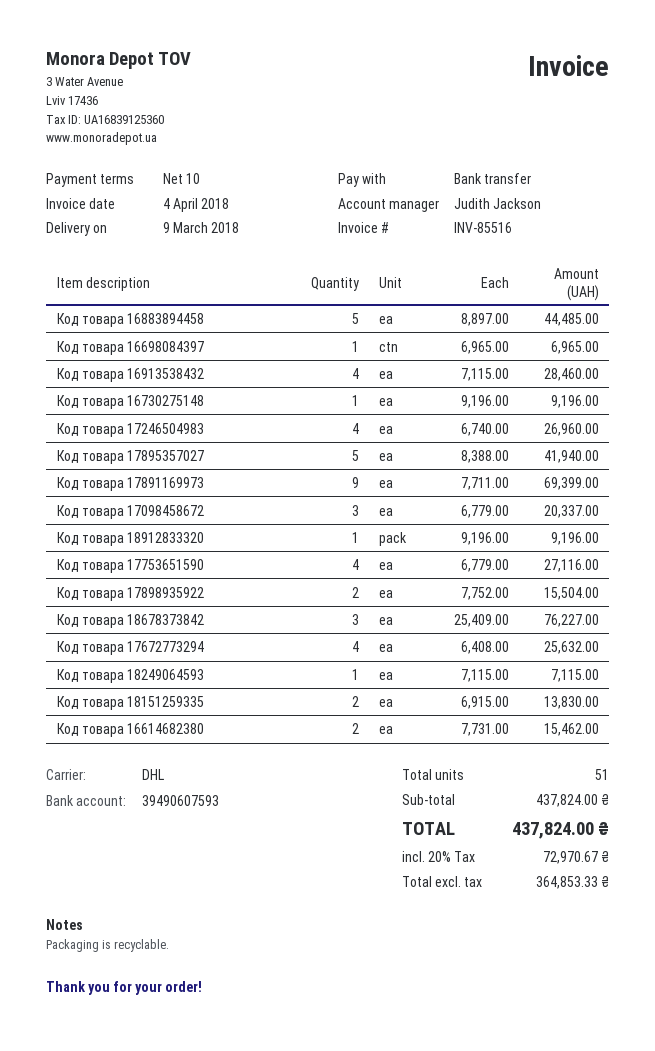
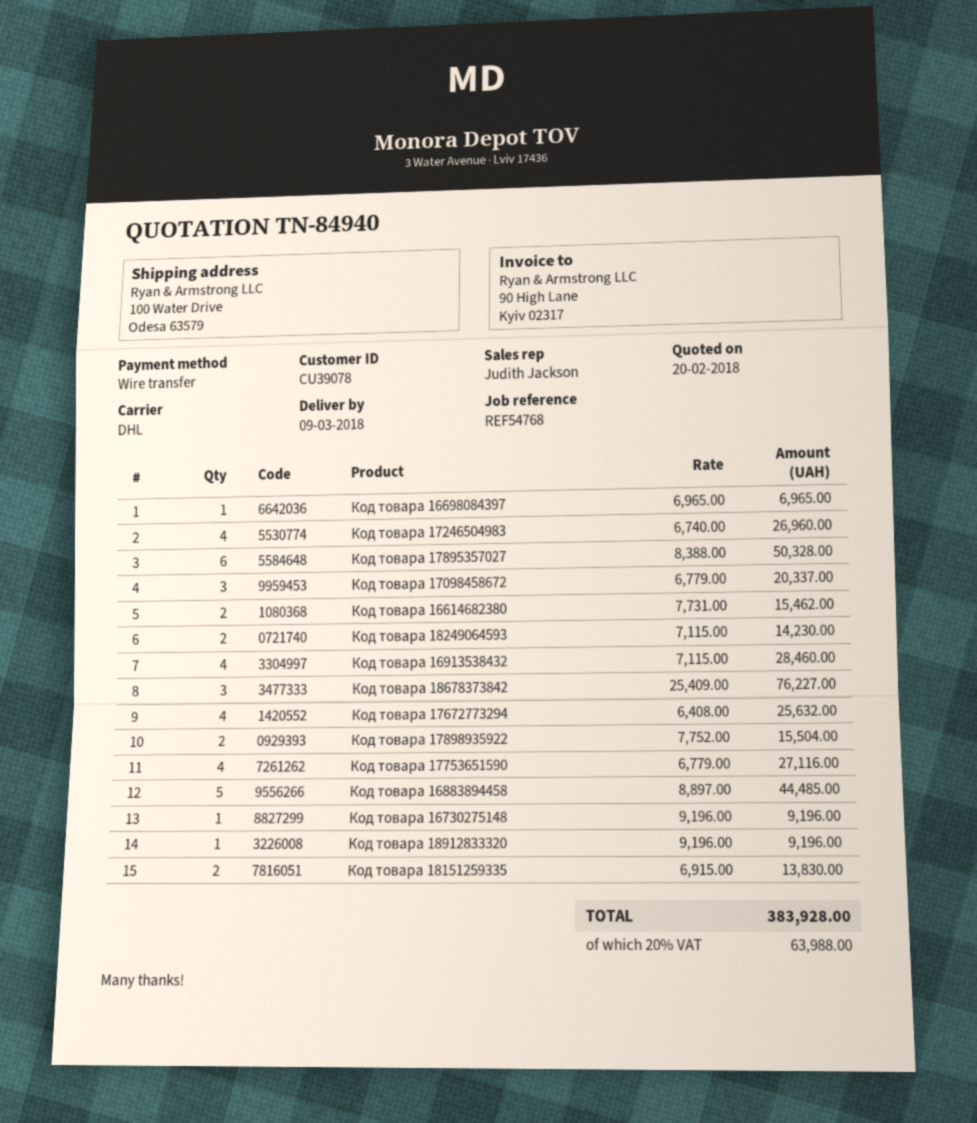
Код товара 17895357027: 5 x 8388.00 = 41940.00 -> 6 x 8388.00 = 50328.00
Код товара 17891169973: 9 x 7711.00 = 69399.00 -> none
Код товара 18249064593: 1 x 7115.00 = 7115.00 -> 2 x 7115.00 = 14230.00
tax: 20% = 72970.67 -> 20% = 63988.00
total: 437824.00 -> 383928.00

